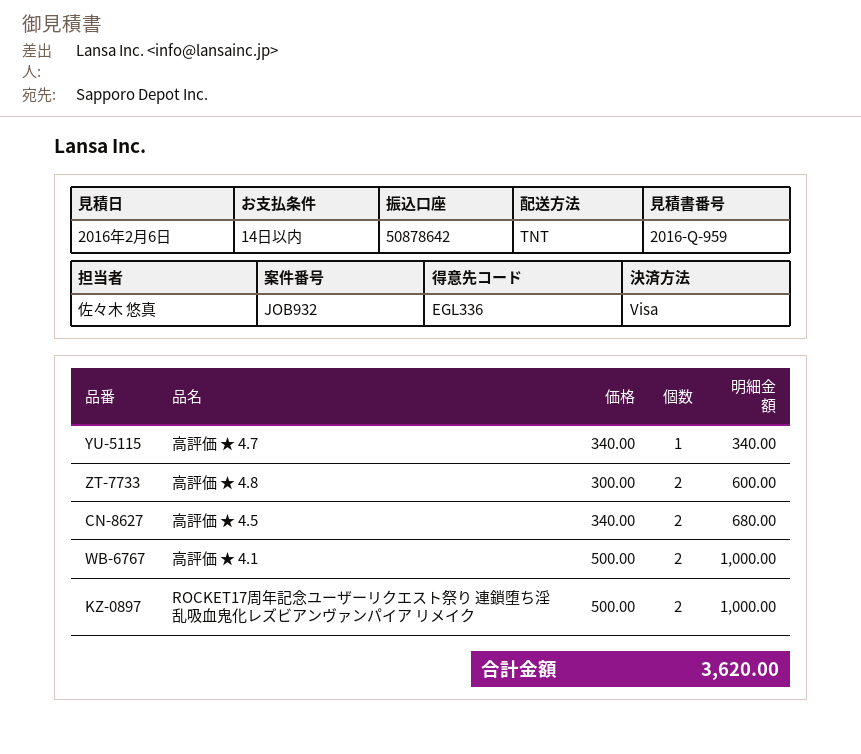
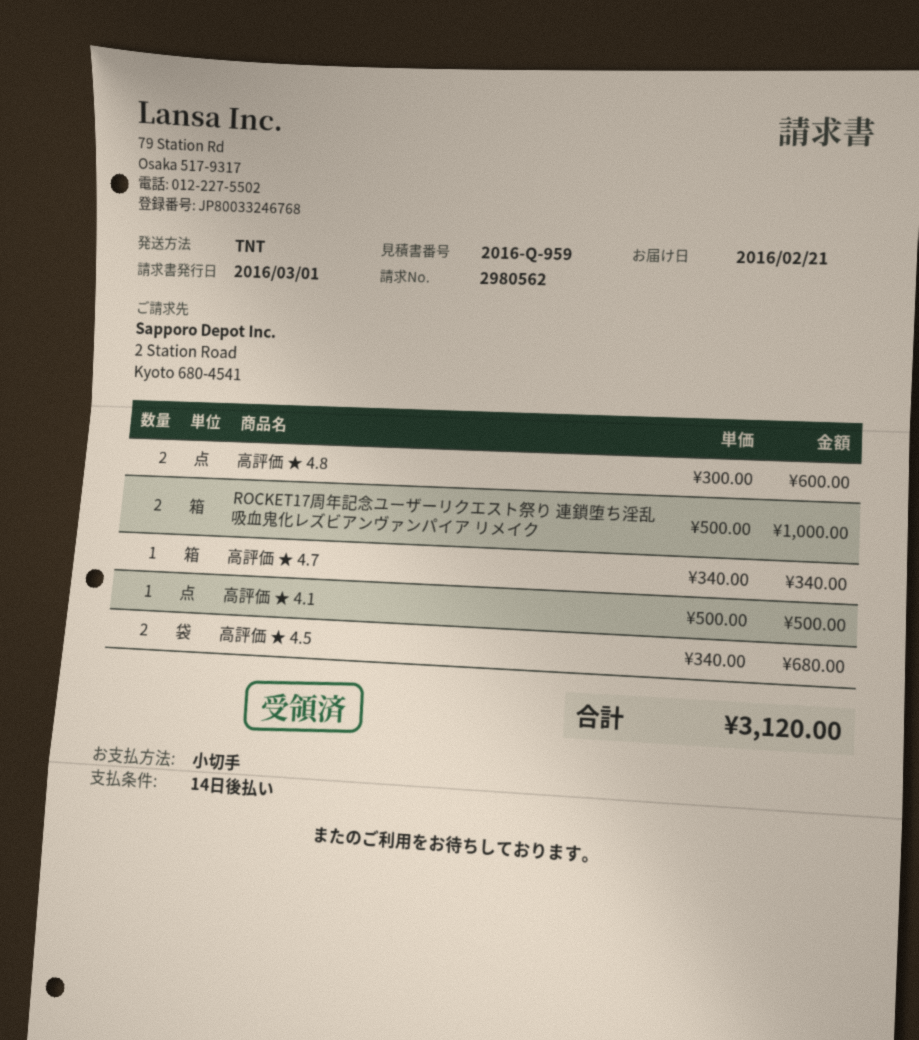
payment method: Visa -> cheque
高評価 ★ 4.1: 2 x 500.00 = 1000.00 -> 1 x 500.00 = 500.00
total: 3620.00 -> 3120.00

